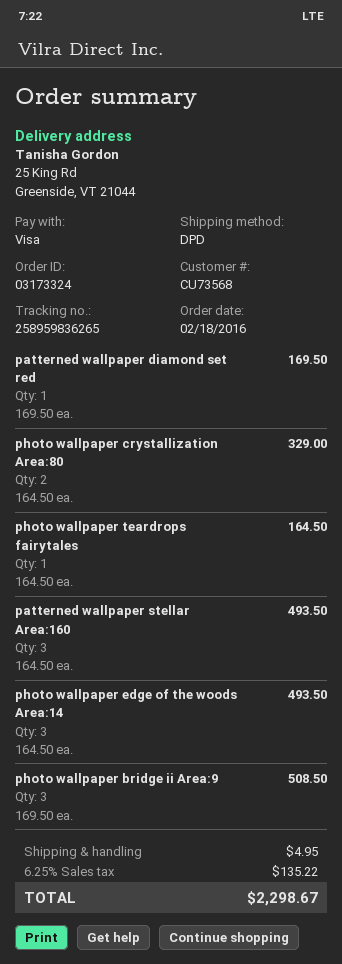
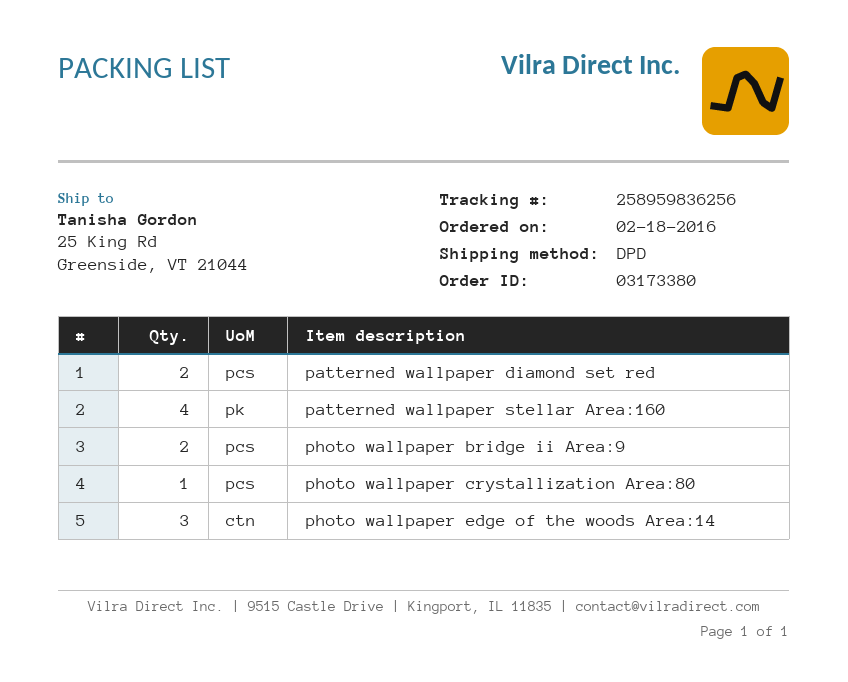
order number: 03173324 -> 03173380
tracking number: 258959836265 -> 258959836256
patterned wallpaper diamond set red: 1 -> 2
photo wallpaper crystallization Area:80: 2 -> 1
photo wallpaper teardrops fairytales: 1 -> none
patterned wallpaper stellar Area:160: 3 -> 4
photo wallpaper bridge ii Area:9: 3 -> 2

